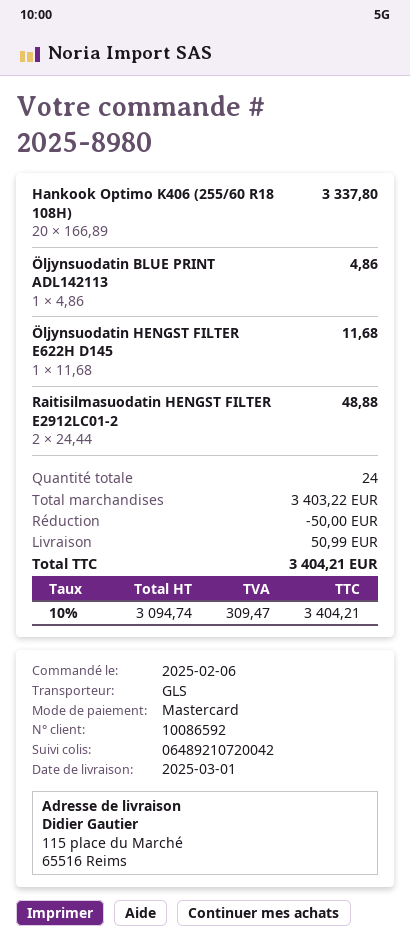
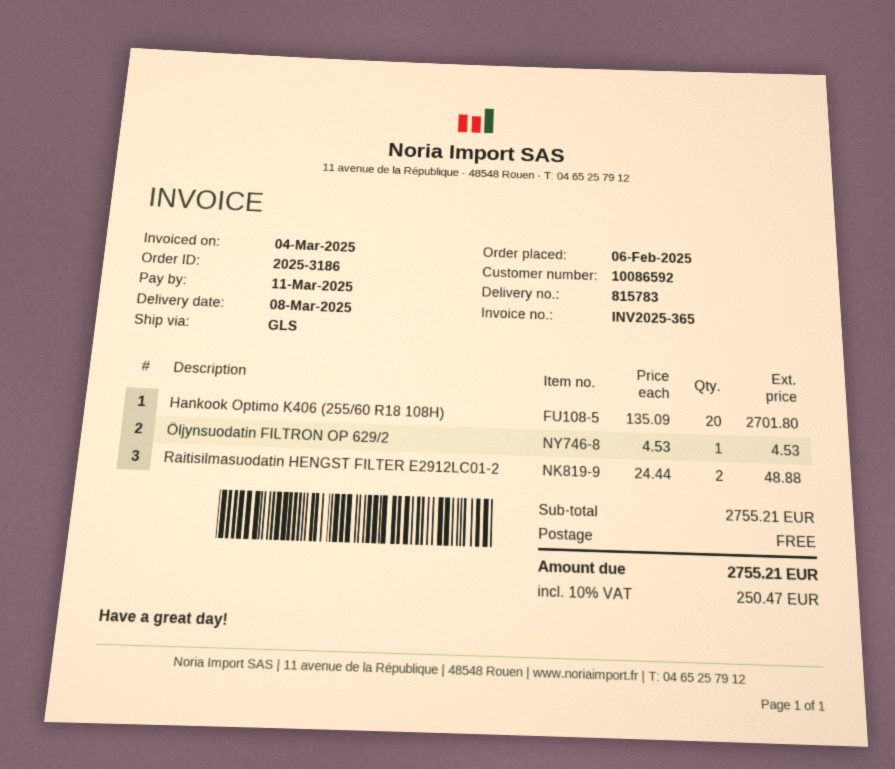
order number: 2025-8980 -> 2025-3186
delivery date: 2025-03-01 -> 2025-03-08
Hankook Optimo K406 (255/60 R18 108H): 20 x 166.89 = 3337.80 -> 20 x 135.09 = 2701.80
Öljynsuodatin BLUE PRINT ADL142113: 1 x 4.86 = 4.86 -> none
Öljynsuodatin HENGST FILTER E622H D145: 1 x 11.68 = 11.68 -> none
Öljynsuodatin FILTRON OP 629/2: none -> 1 x 4.53 = 4.53
subtotal: 3403.22 -> 2755.21
discount: 50.00 -> none
shipping: 50.99 -> 0.00
tax: 10% = 309.47 -> 10% = 250.47
total: 3404.21 -> 2755.21

